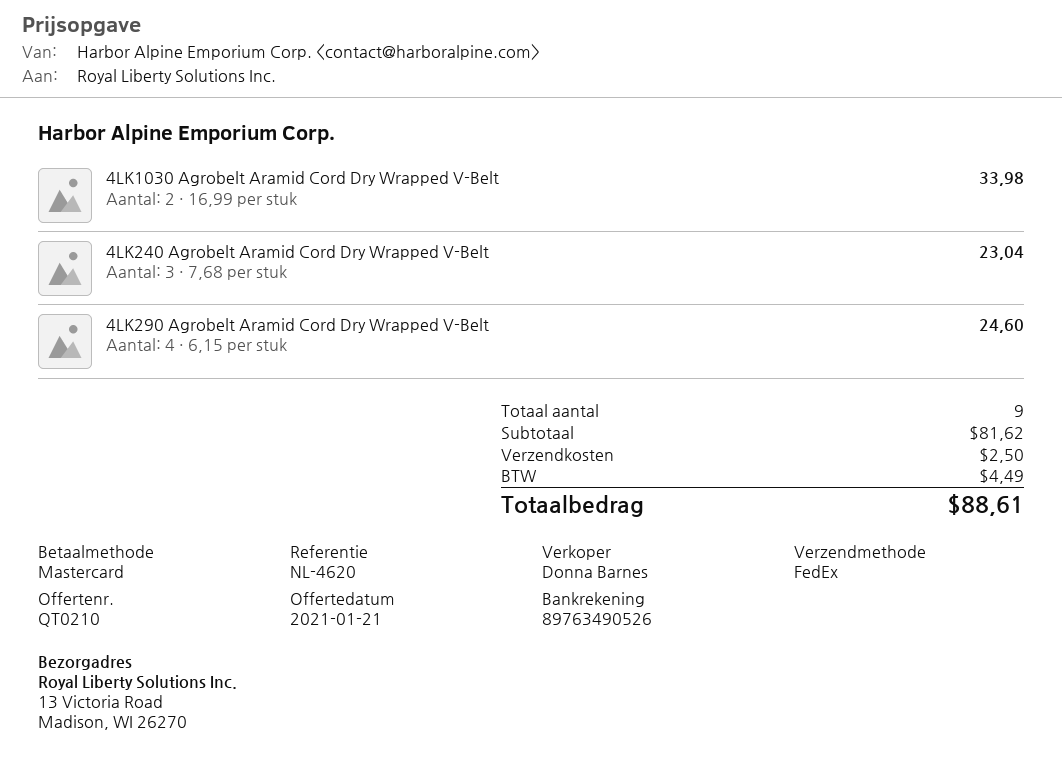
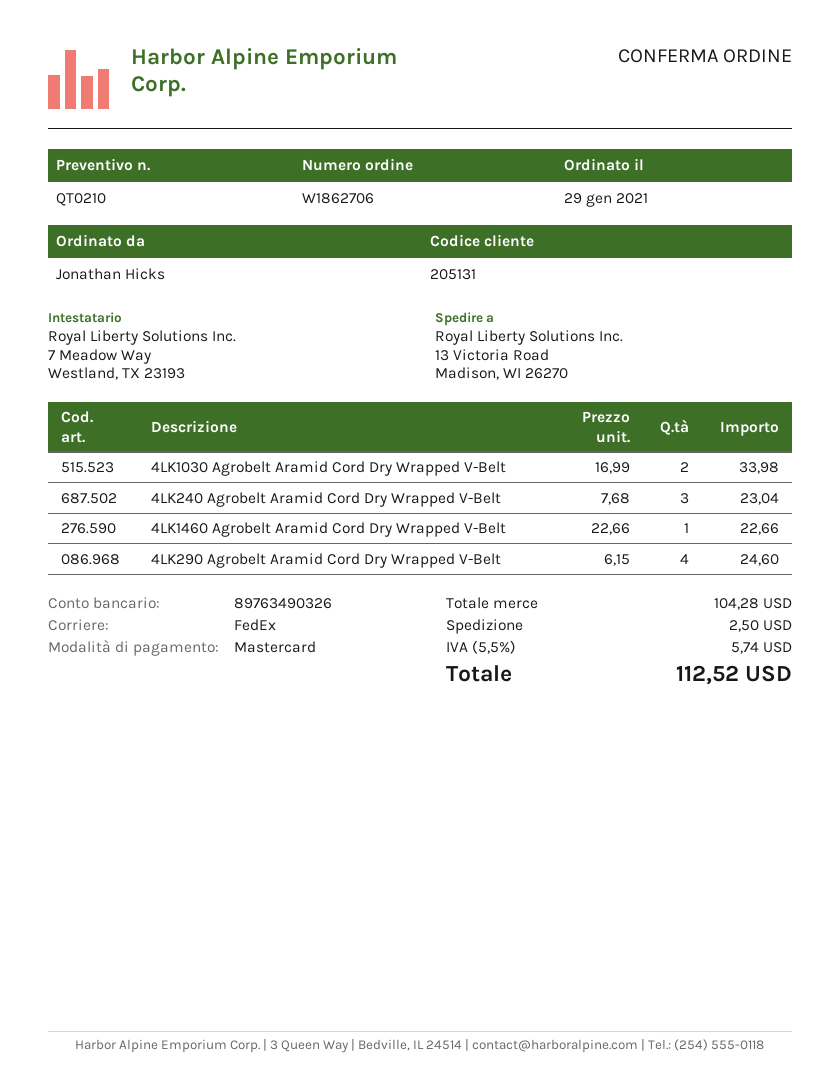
bank account: 89763490526 -> 89763490326
4LK1460 Agrobelt Aramid Cord Dry Wrapped V-Belt: none -> 1 x 22.66 = 22.66
subtotal: 81.62 -> 104.28
tax: 4.49 -> 5.74
total: 88.61 -> 112.52

